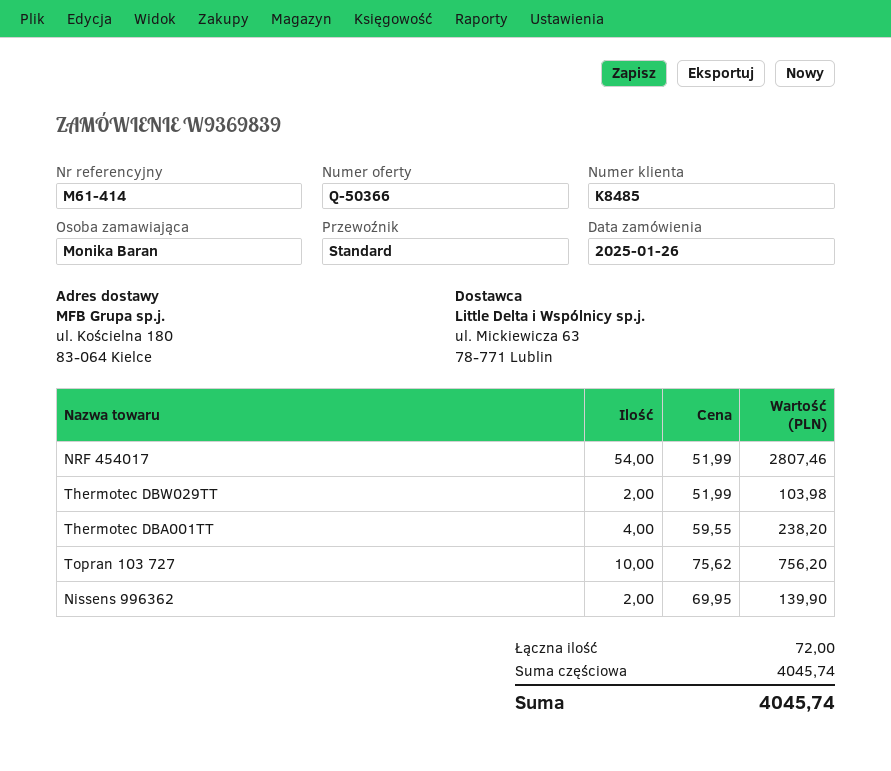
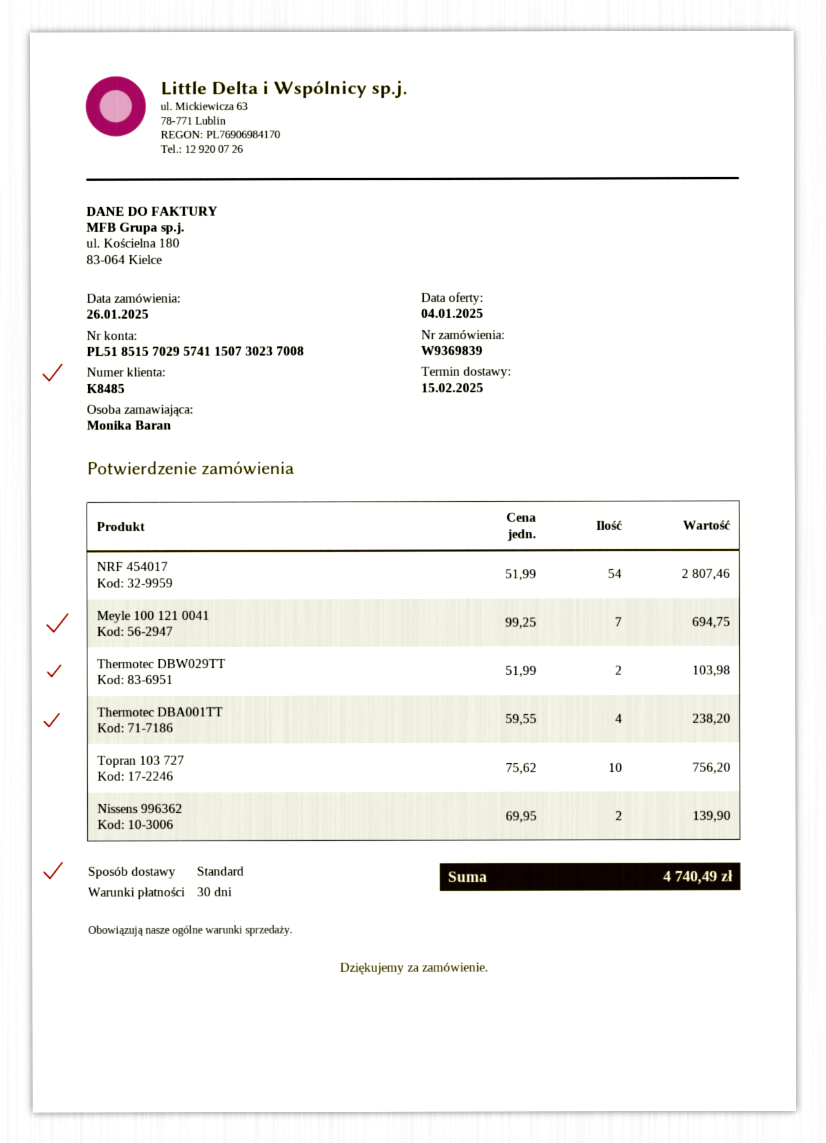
Meyle 100 121 0041: none -> 7 x 99.25 = 694.75
total: 4045.74 -> 4740.49

